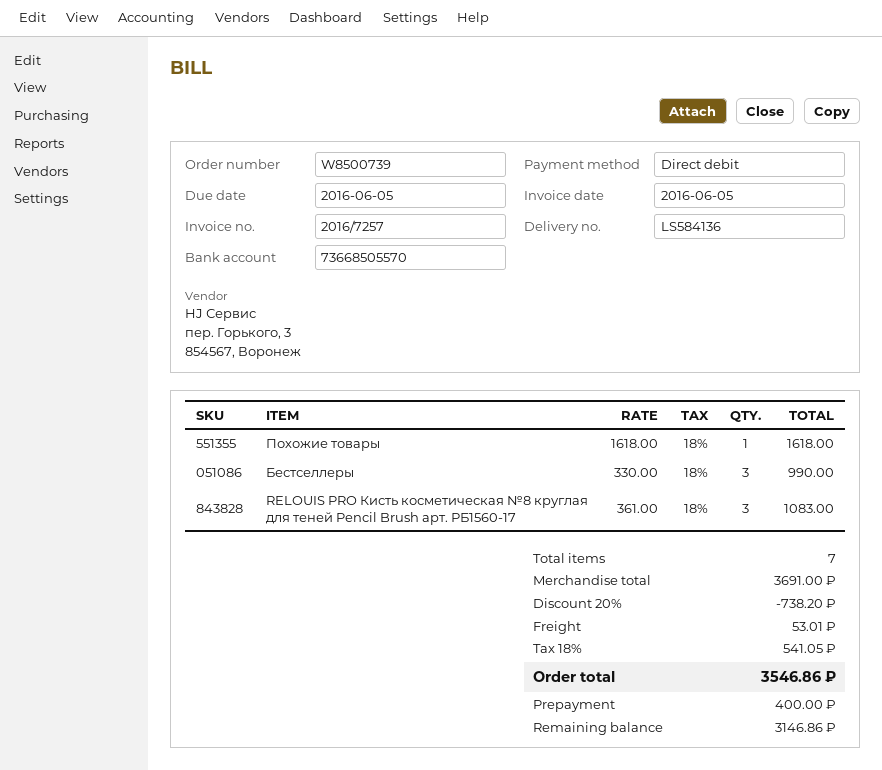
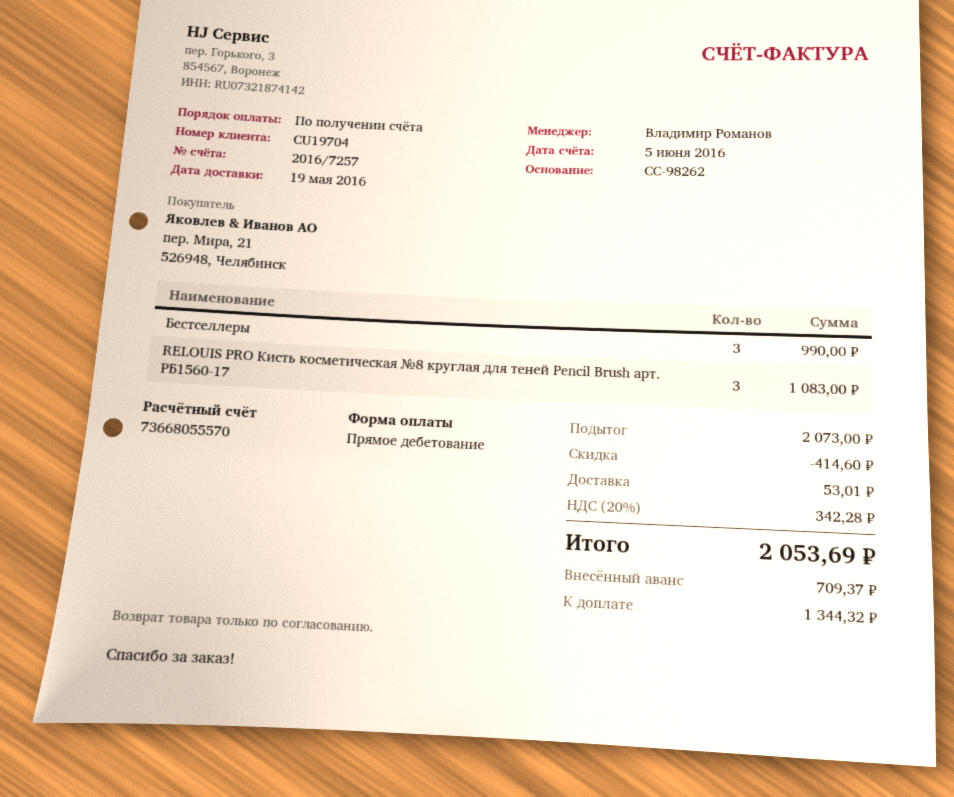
bank account: 73668505570 -> 73668055570
Похожие товары: 1 for 1618.00 -> none
subtotal: 3691.00 -> 2073.00
discount: 738.20 -> 414.60
tax: 18% = 541.05 -> 20% = 342.28
total: 3546.86 -> 2053.69
deposit: 400.00 -> 709.37
balance: 3146.86 -> 1344.32

